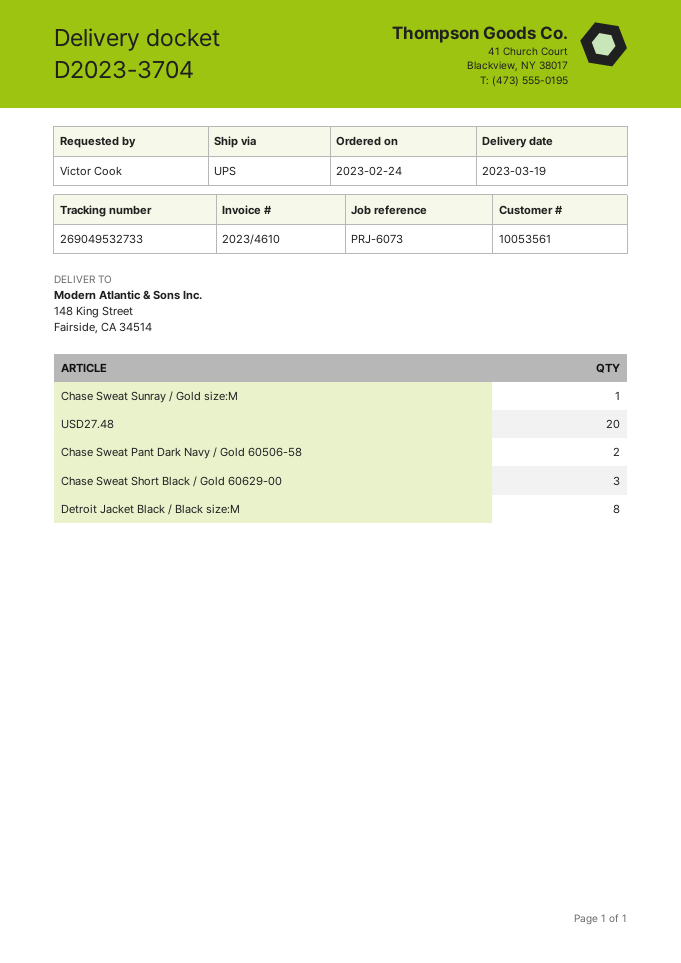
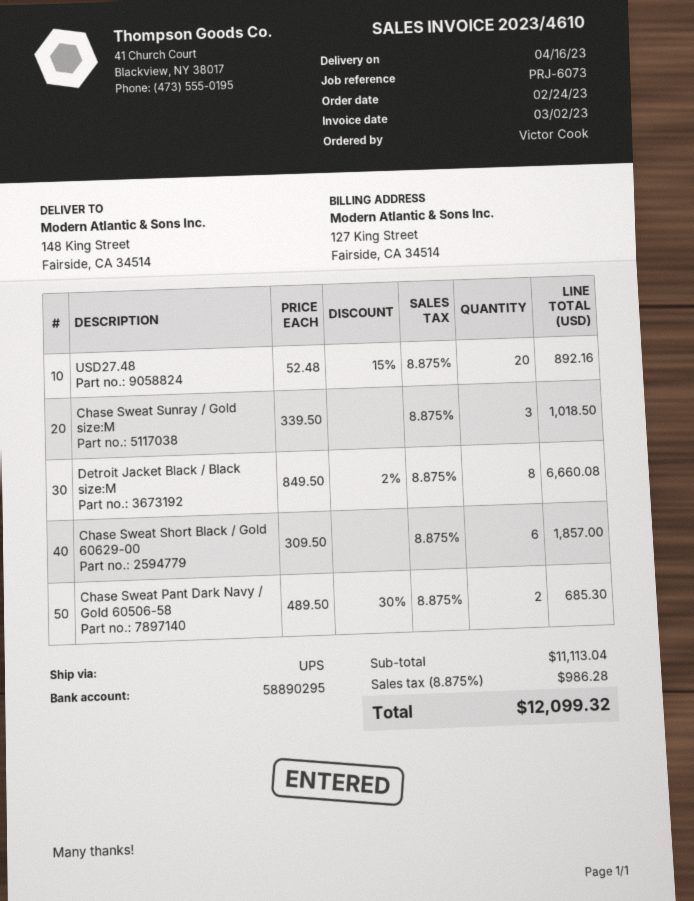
delivery date: 2023-03-19 -> 2023-04-16
Chase Sweat Sunray / Gold size:M: 1 -> 3
Chase Sweat Short Black / Gold 60629-00: 3 -> 6

